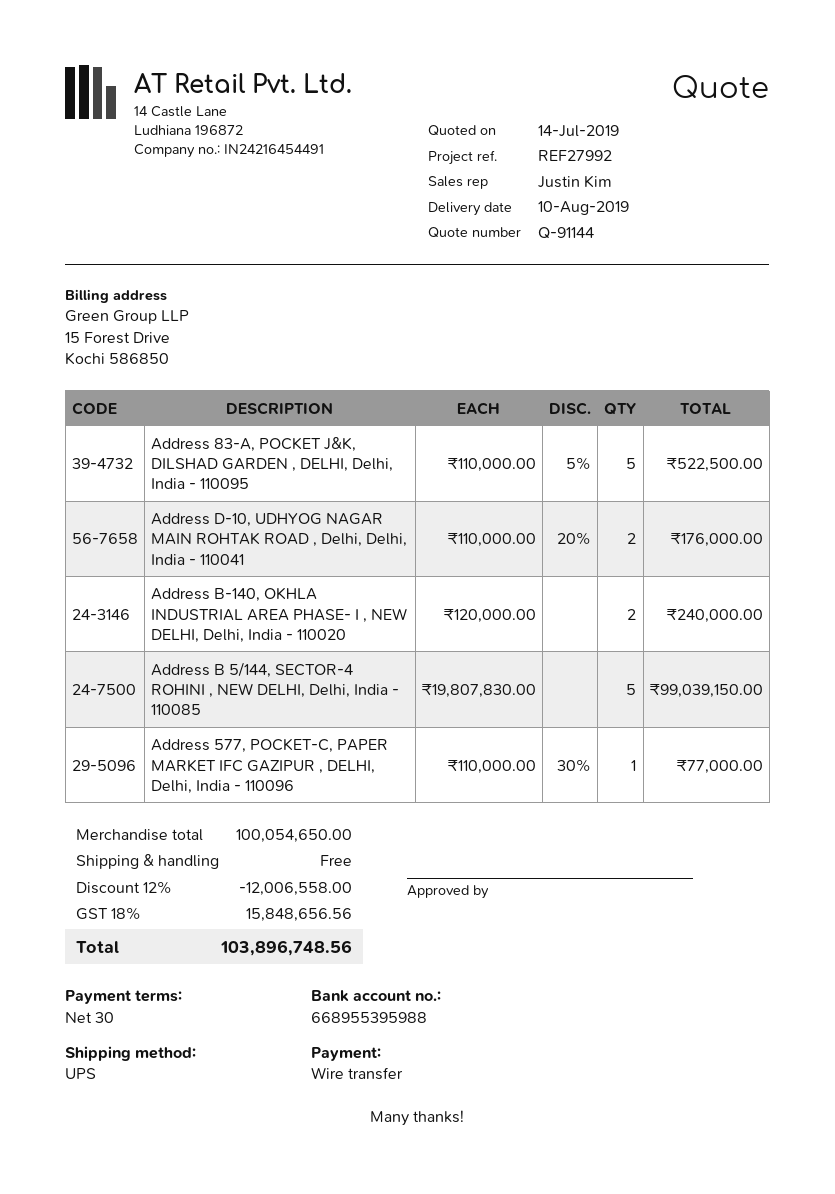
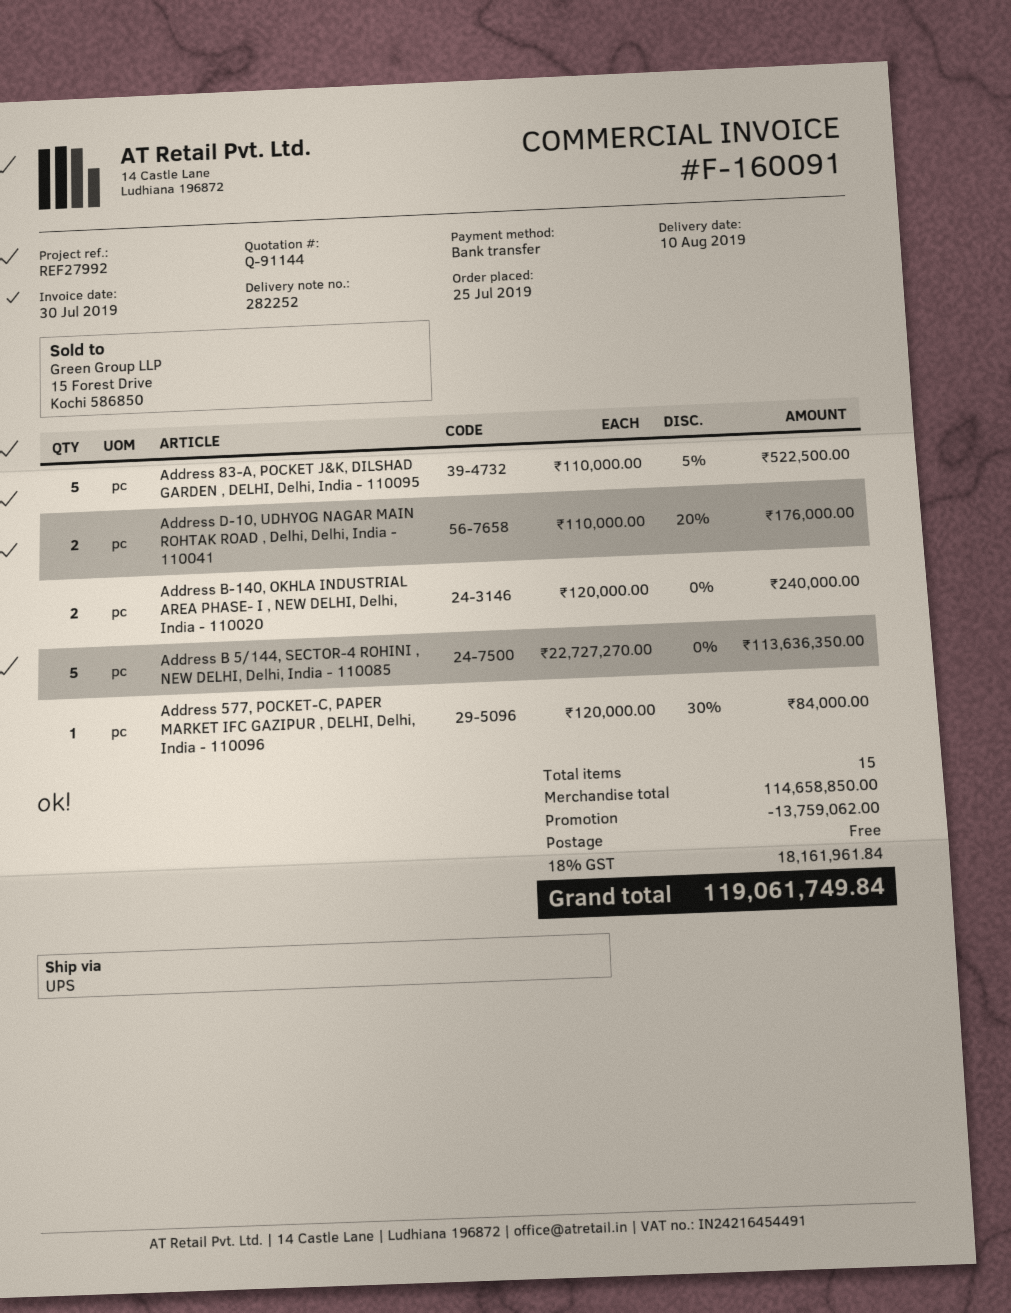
Address B 5/144, SECTOR-4 ROHINI , NEW DELHI, Delhi, India - 110085: 5 x 19807830.00 = 99039150.00 -> 5 x 22727270.00 = 113636350.00
Address 577, POCKET-C, PAPER MARKET IFC GAZIPUR , DELHI, Delhi, India - 110096: 1 x 110000.00 - 30% = 77000.00 -> 1 x 120000.00 - 30% = 84000.00
subtotal: 100054650.00 -> 114658850.00
discount: 12006558.00 -> 13759062.00
tax: 18% = 15848656.56 -> 18% = 18161961.84
total: 103896748.56 -> 119061749.84

